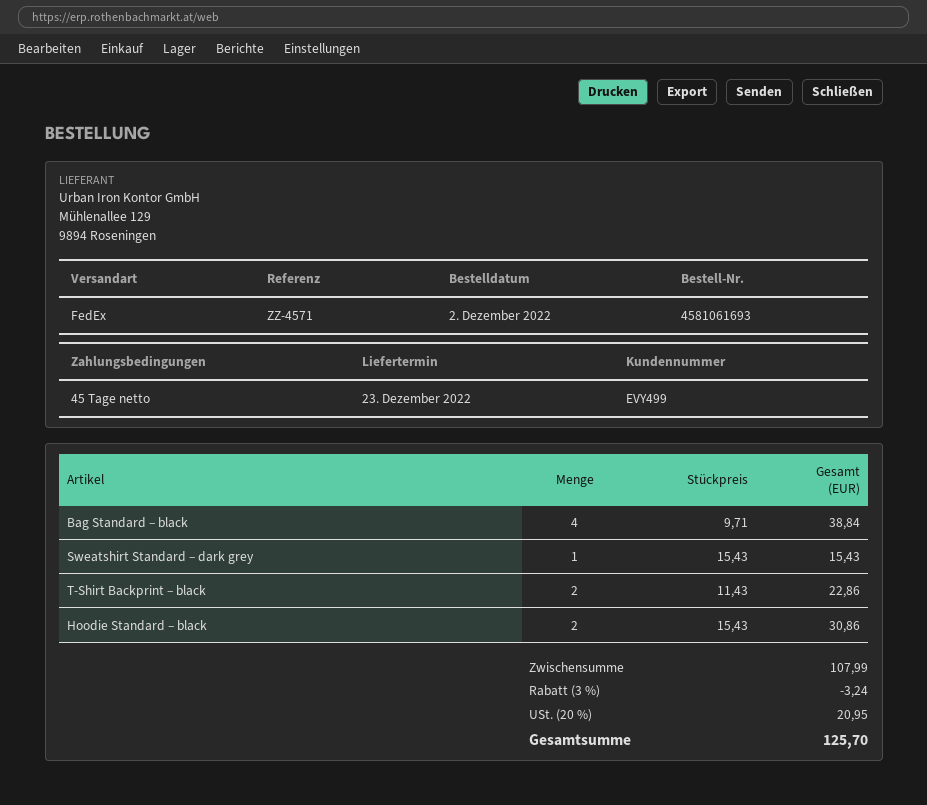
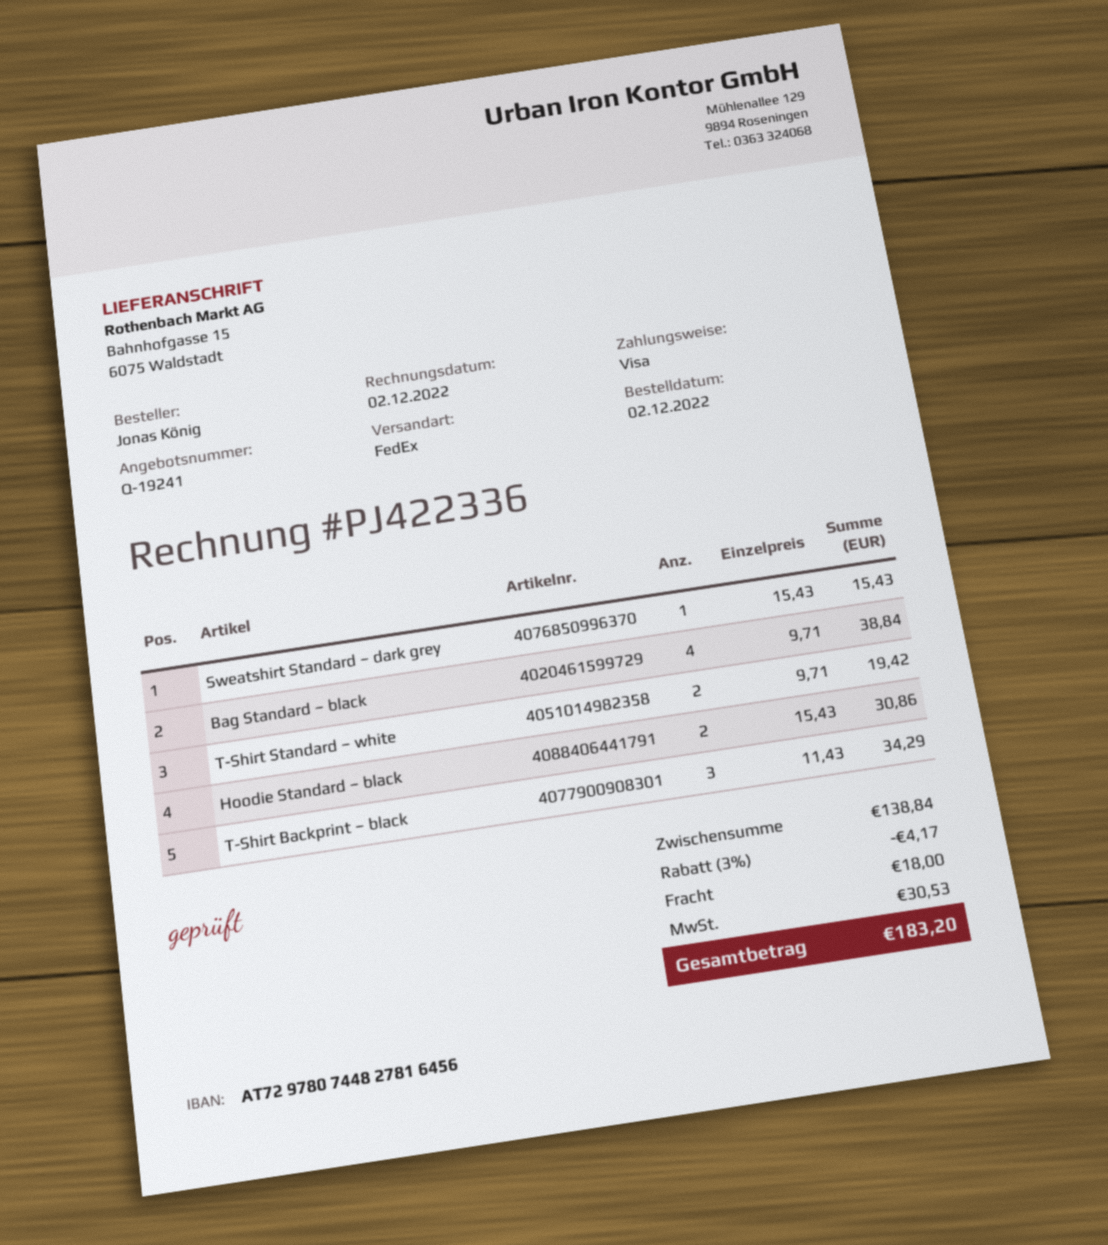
T-Shirt Backprint – black: 2 x 11.43 = 22.86 -> 3 x 11.43 = 34.29
T-Shirt Standard – white: none -> 2 x 9.71 = 19.42
subtotal: 107.99 -> 138.84
discount: 3% = 3.24 -> 3% = 4.17
shipping: none -> 18.00
tax: 20.95 -> 30.53
total: 125.70 -> 183.20

